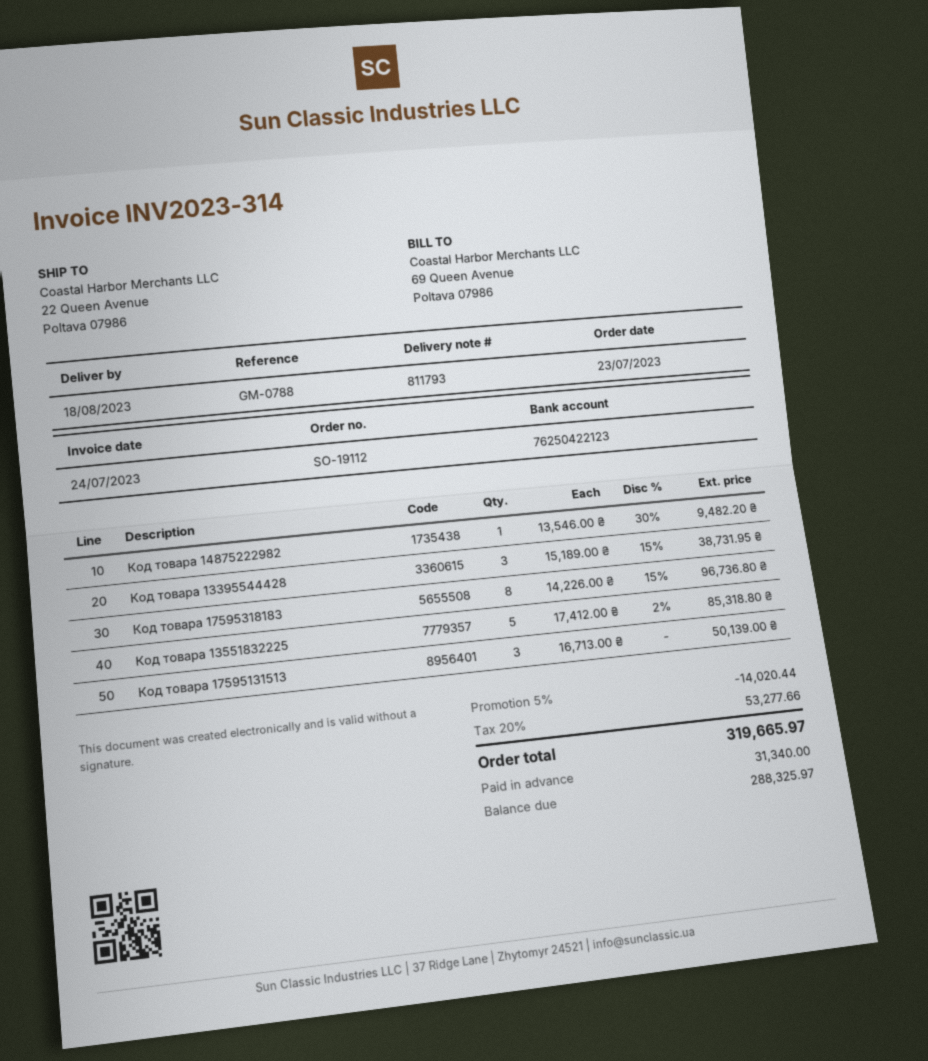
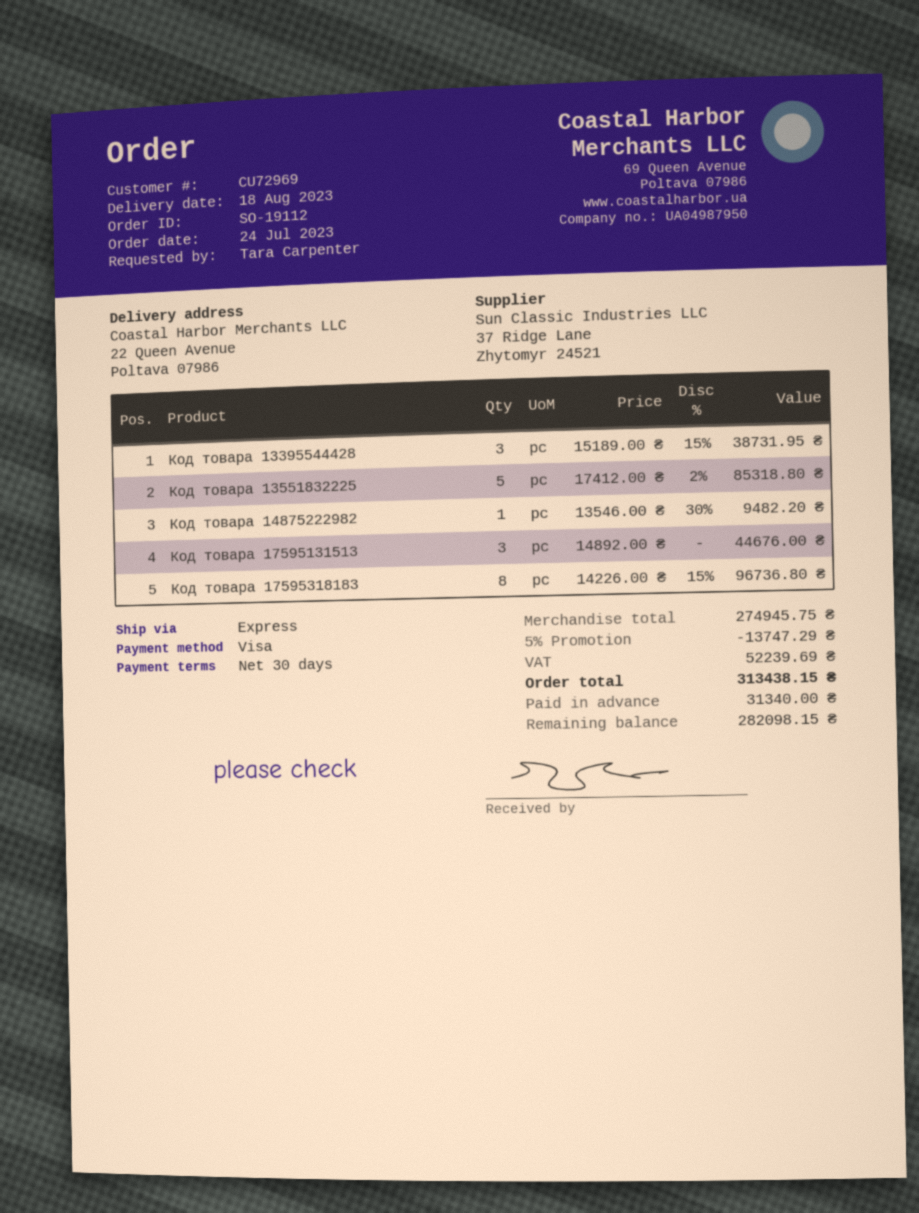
order date: 2023-07-23 -> 2023-07-24
Код товара 17595131513: 3 x 16713.00 = 50139.00 -> 3 x 14892.00 = 44676.00
discount: 5% = 14020.44 -> 5% = 13747.29
tax: 53277.66 -> 52239.69
total: 319665.97 -> 313438.15
balance: 288325.97 -> 282098.15

